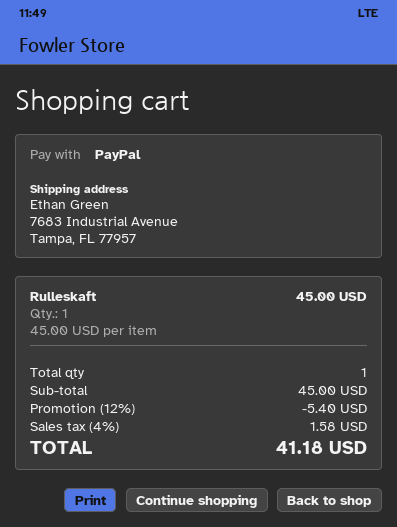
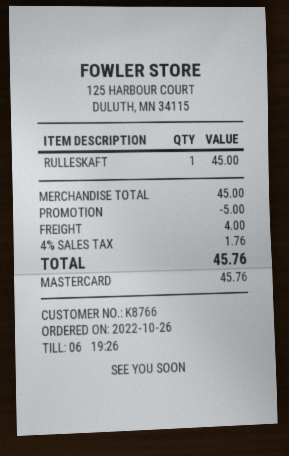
payment method: PayPal -> Mastercard
discount: 5.40 -> 5.00
shipping: none -> 4.00
tax: 4% = 1.58 -> 4% = 1.76
total: 41.18 -> 45.76

